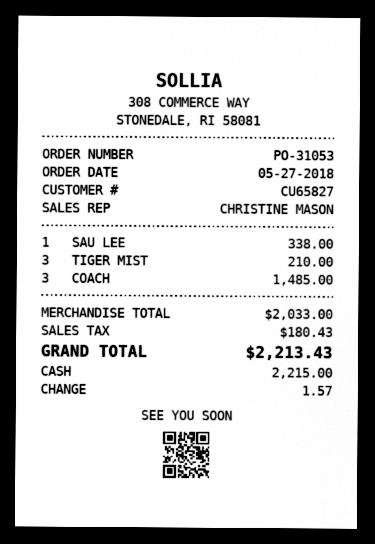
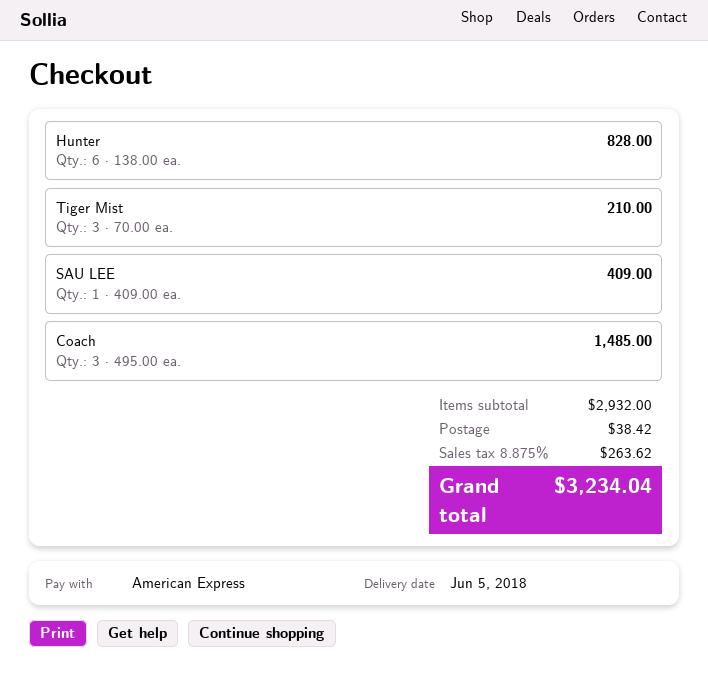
payment method: cash -> American Express
SAU LEE: 1 for 338.00 -> 1 for 409.00
Hunter: none -> 6 for 828.00
subtotal: 2033.00 -> 2932.00
shipping: none -> 38.42
tax: 180.43 -> 263.62
total: 2213.43 -> 3234.04

